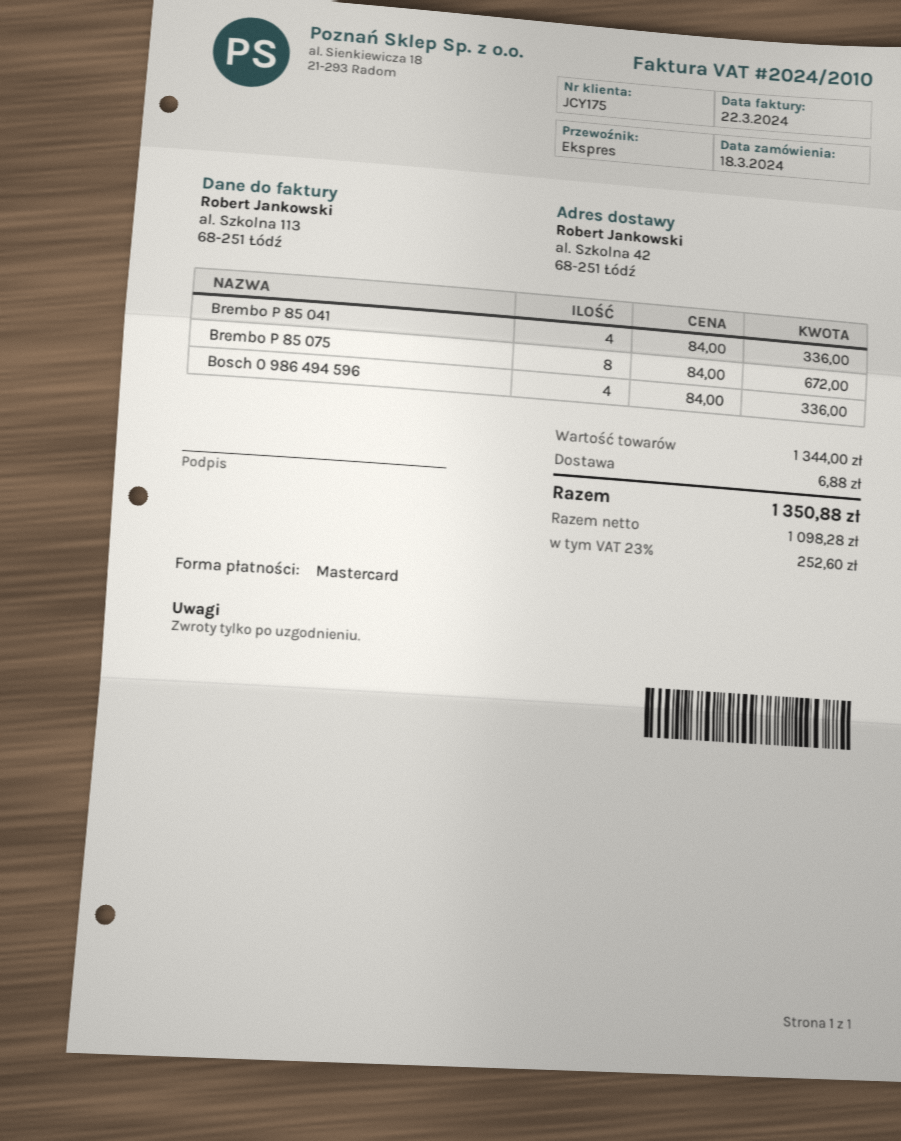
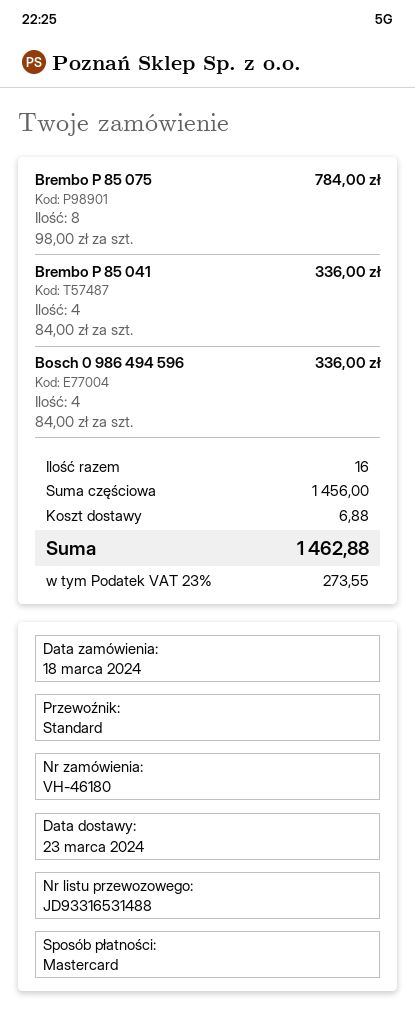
shipping method: express -> standard
Brembo P 85 075: 8 x 84.00 = 672.00 -> 8 x 98.00 = 784.00
subtotal: 1344.00 -> 1456.00
tax: 23% = 252.60 -> 23% = 273.55
total: 1350.88 -> 1462.88

